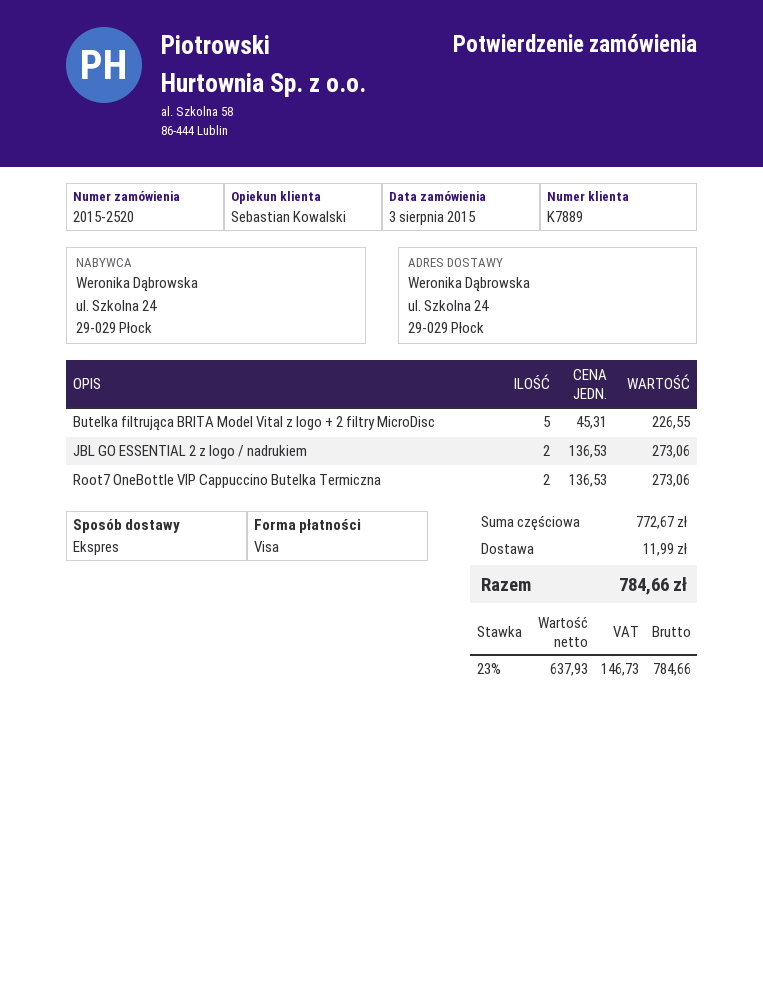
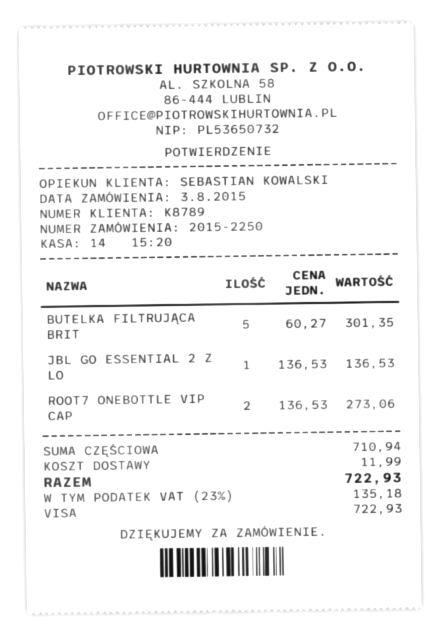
order number: 2015-2520 -> 2015-2250
customer number: K7889 -> K8789
Butelka filtrująca BRITA Model Vital z logo + 2 filtry MicroDisc: 5 x 45.31 = 226.55 -> 5 x 60.27 = 301.35
JBL GO ESSENTIAL 2 z logo / nadrukiem: 2 x 136.53 = 273.06 -> 1 x 136.53 = 136.53
subtotal: 772.67 -> 710.94
tax: 23% = 146.73 -> 23% = 135.18
total: 784.66 -> 722.93

